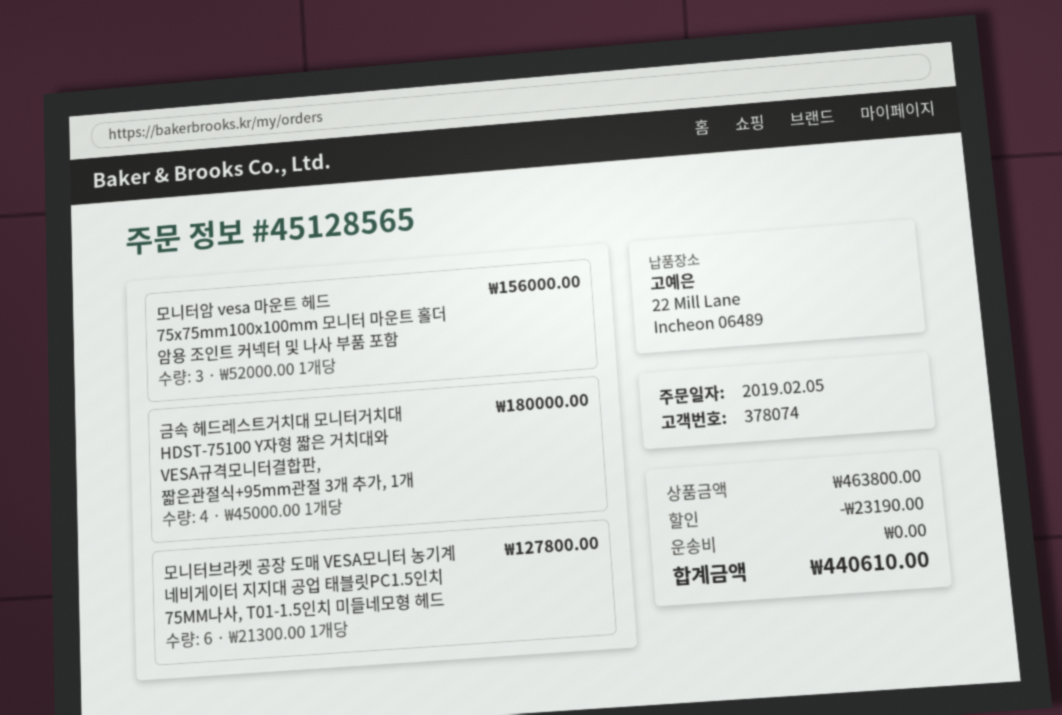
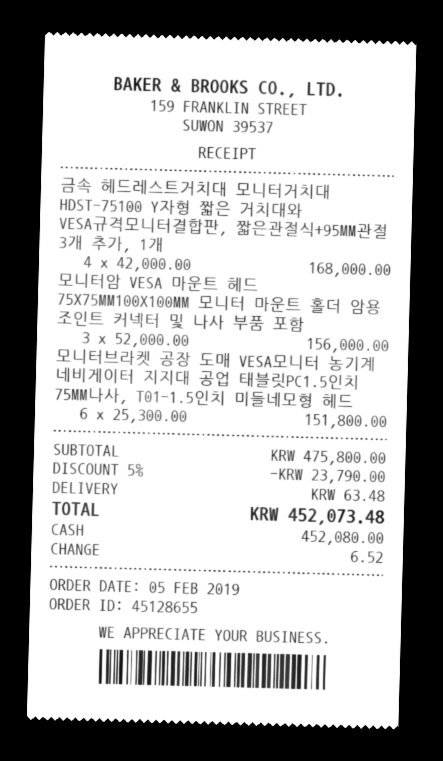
order number: 45128565 -> 45128655
금속 헤드레스트거치대 모니터거치대 HDST-75100 Y자형 짧은 거치대와 VESA규격모니터결합판, 짧은관절식+95mm관절 3개 추가, 1개: 4 x 45000.00 = 180000.00 -> 4 x 42000.00 = 168000.00
모니터브라켓 공장 도매 VESA모니터 농기계 네비게이터 지지대 공업 태블릿PC1.5인치 75MM나사, T01-1.5인치 미들네모형 헤드: 6 x 21300.00 = 127800.00 -> 6 x 25300.00 = 151800.00
subtotal: 463800.00 -> 475800.00
discount: 23190.00 -> 23790.00
shipping: 0.00 -> 63.48
total: 440610.00 -> 452073.48

